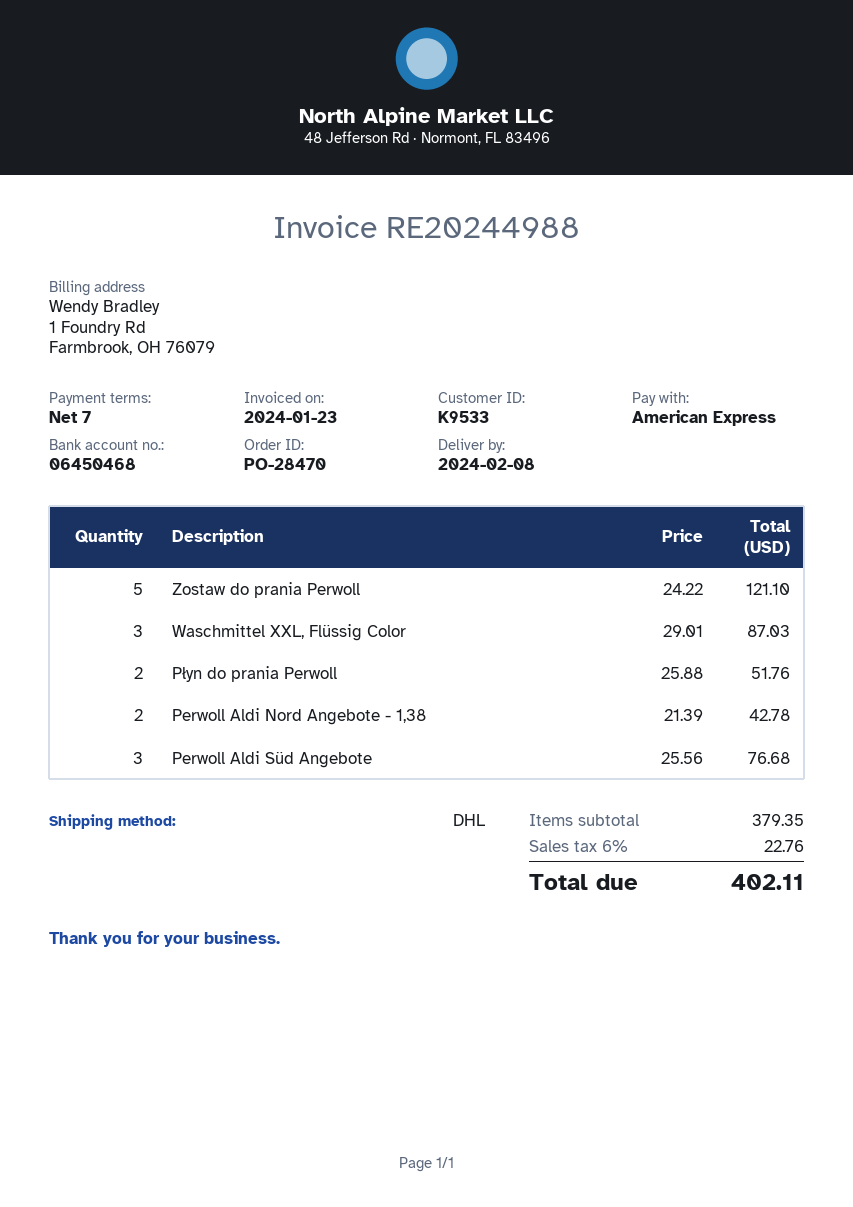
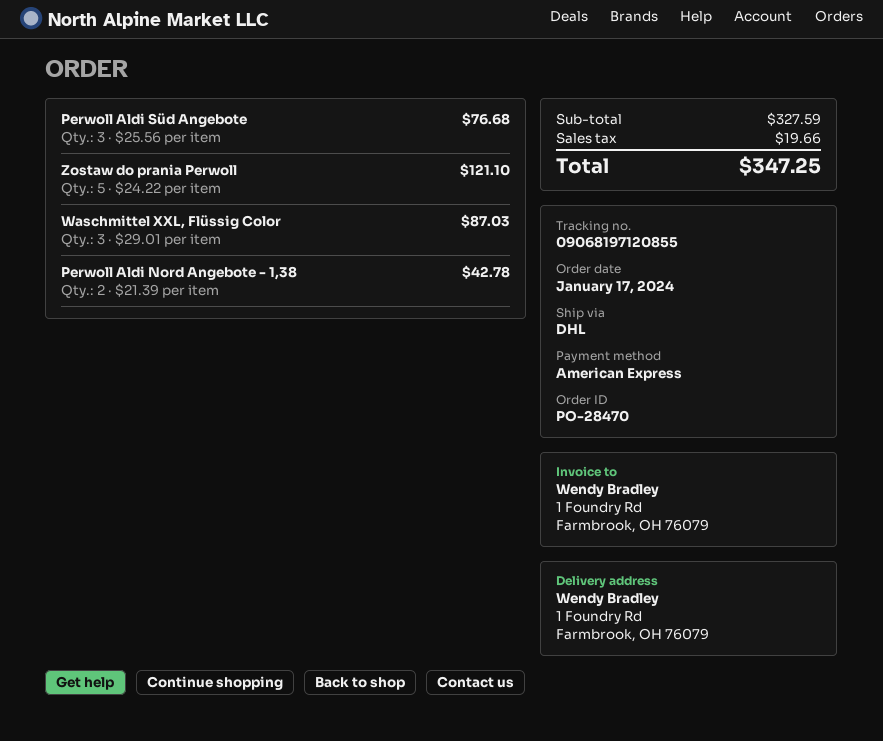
Płyn do prania Perwoll: 2 x 25.88 = 51.76 -> none
subtotal: 379.35 -> 327.59
tax: 22.76 -> 19.66
total: 402.11 -> 347.25

